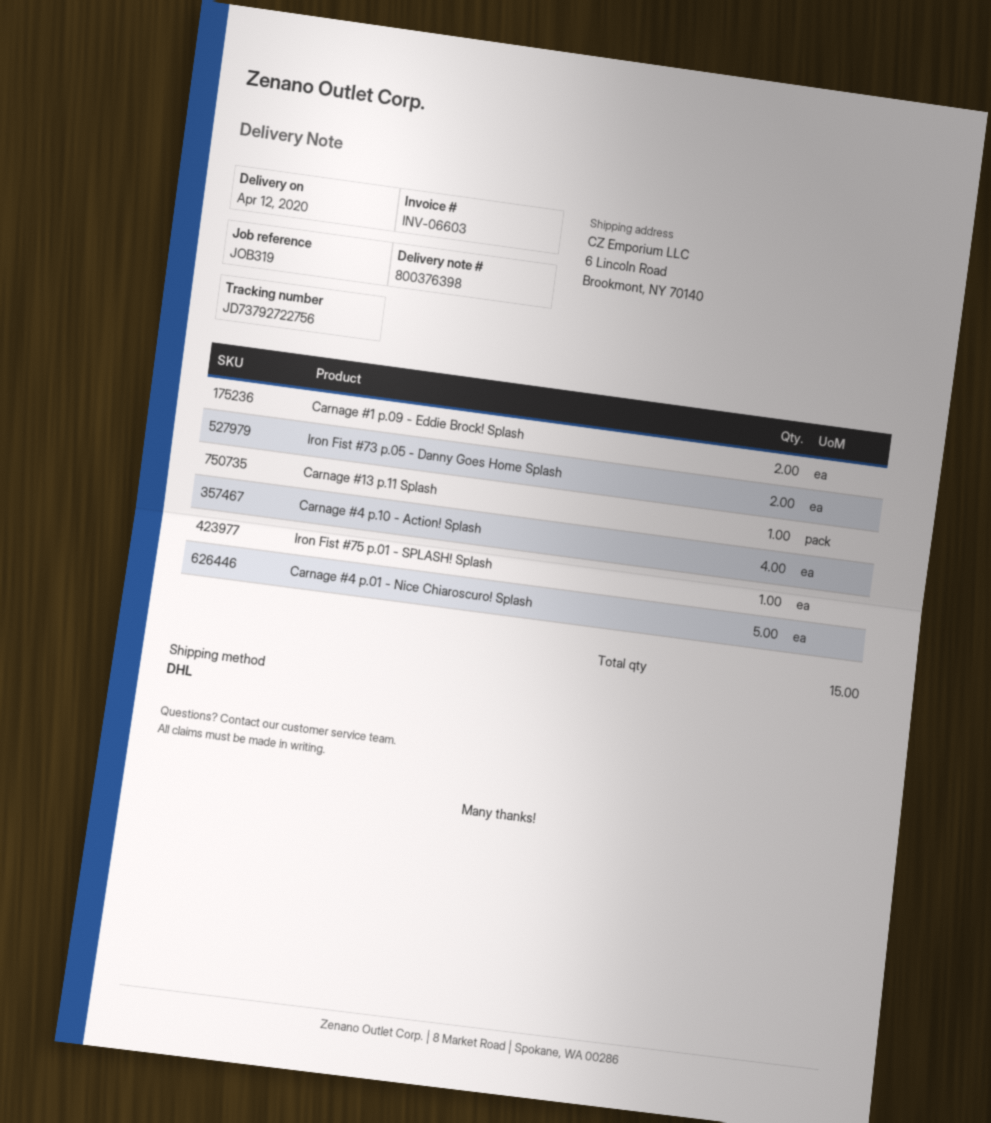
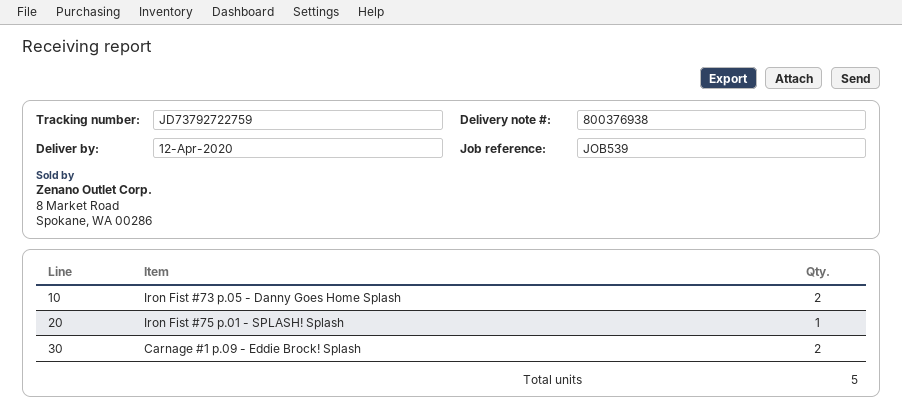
delivery note number: 800376398 -> 800376938
reference: JOB319 -> JOB539
tracking number: JD73792722756 -> JD73792722759
Carnage #13 p.11 Splash: 1 -> none
Carnage #4 p.10 - Action! Splash: 4 -> none
Carnage #4 p.01 - Nice Chiaroscuro! Splash: 5 -> none
total quantity: 15 -> 5

